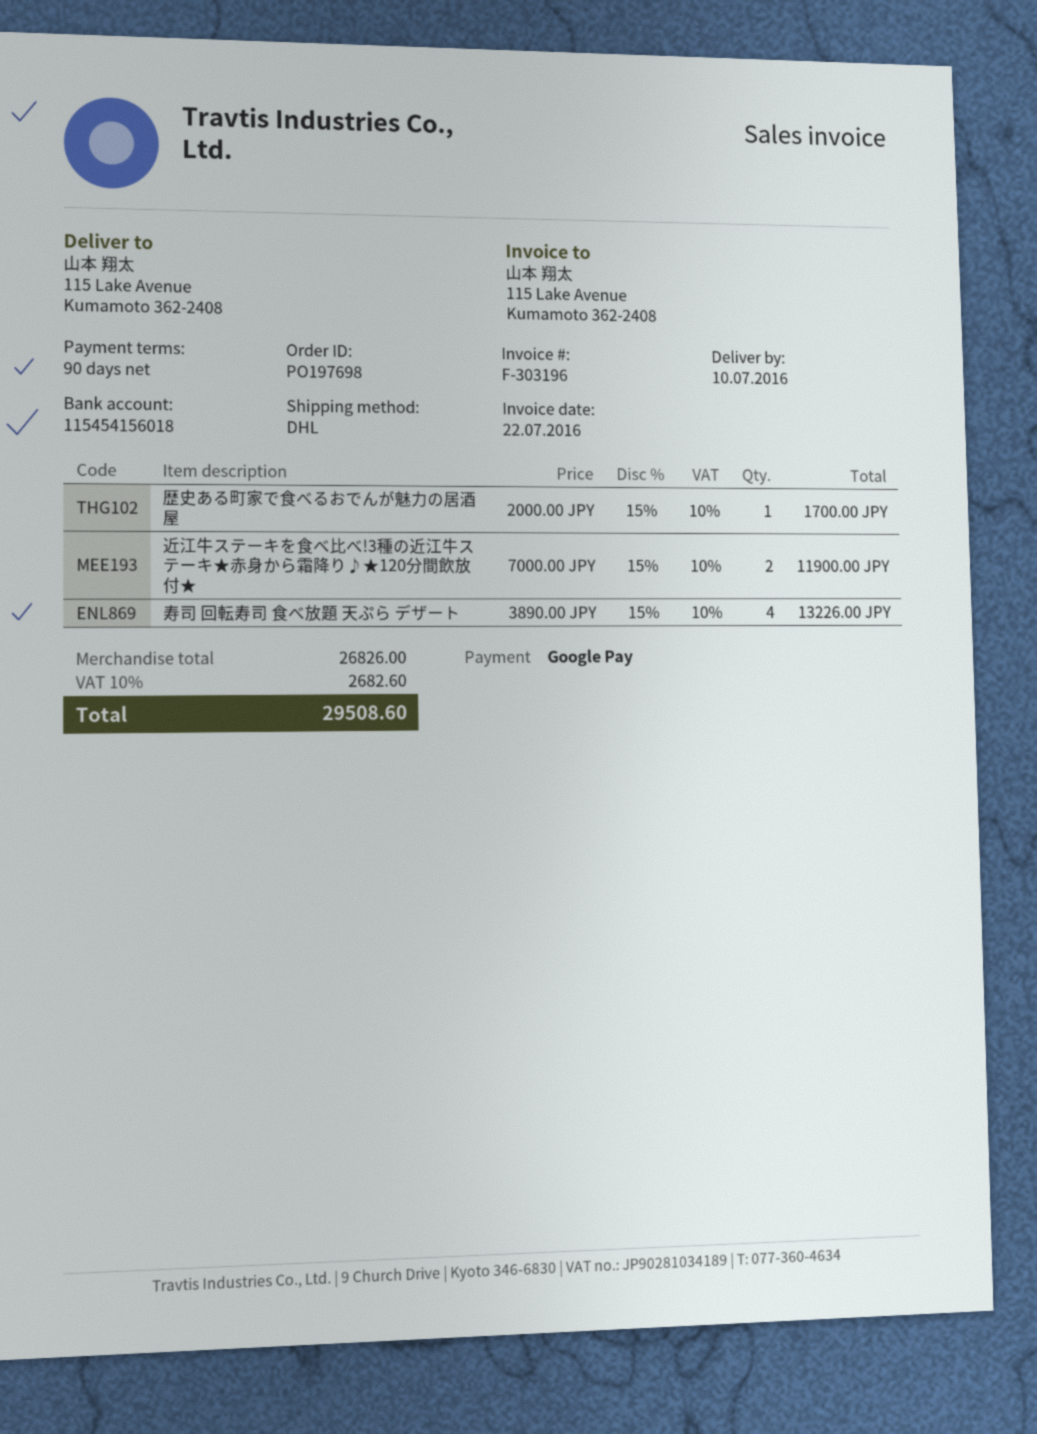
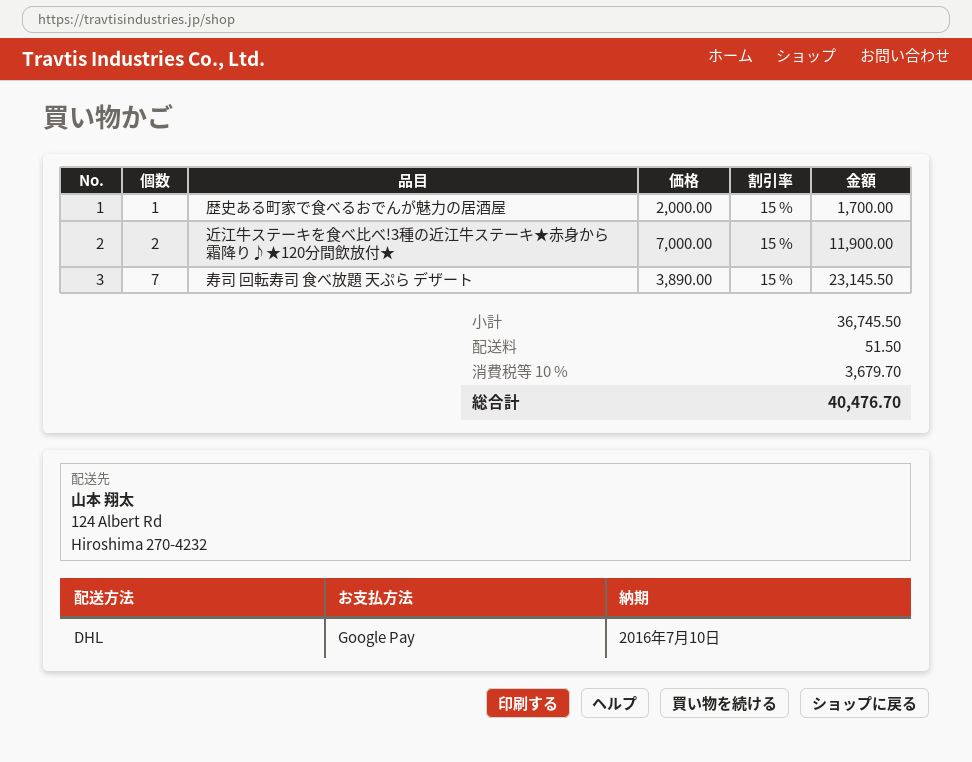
ship to: 115 Lake Avenue, Kumamoto 362-2408 -> 124 Albert Rd, Hiroshima 270-4232
寿司 回転寿司 食べ放題 天ぷら デザート: 4 x 3890.00 - 15% = 13226.00 -> 7 x 3890.00 - 15% = 23145.50
subtotal: 26826.00 -> 36745.50
shipping: none -> 51.50
tax: 10% = 2682.60 -> 10% = 3679.70
total: 29508.60 -> 40476.70

